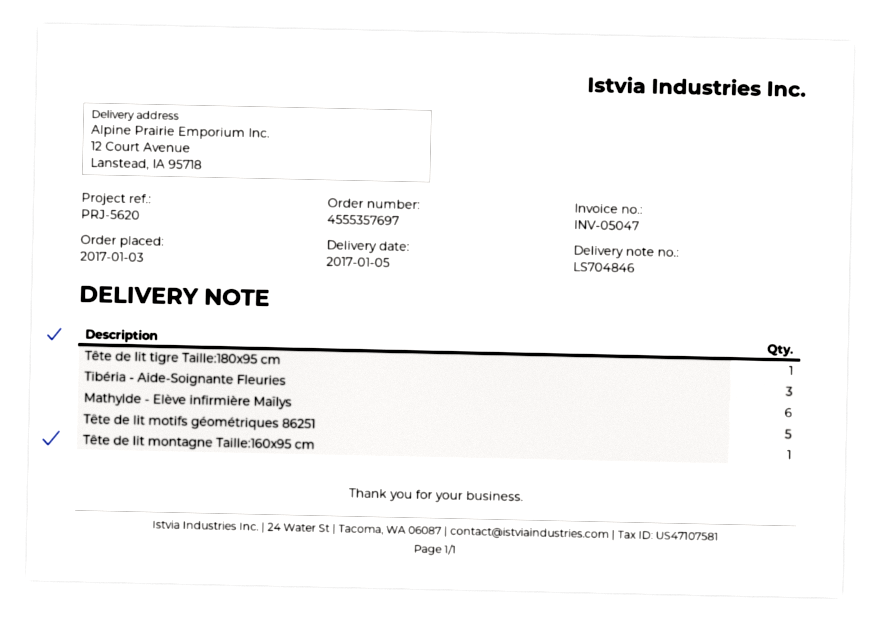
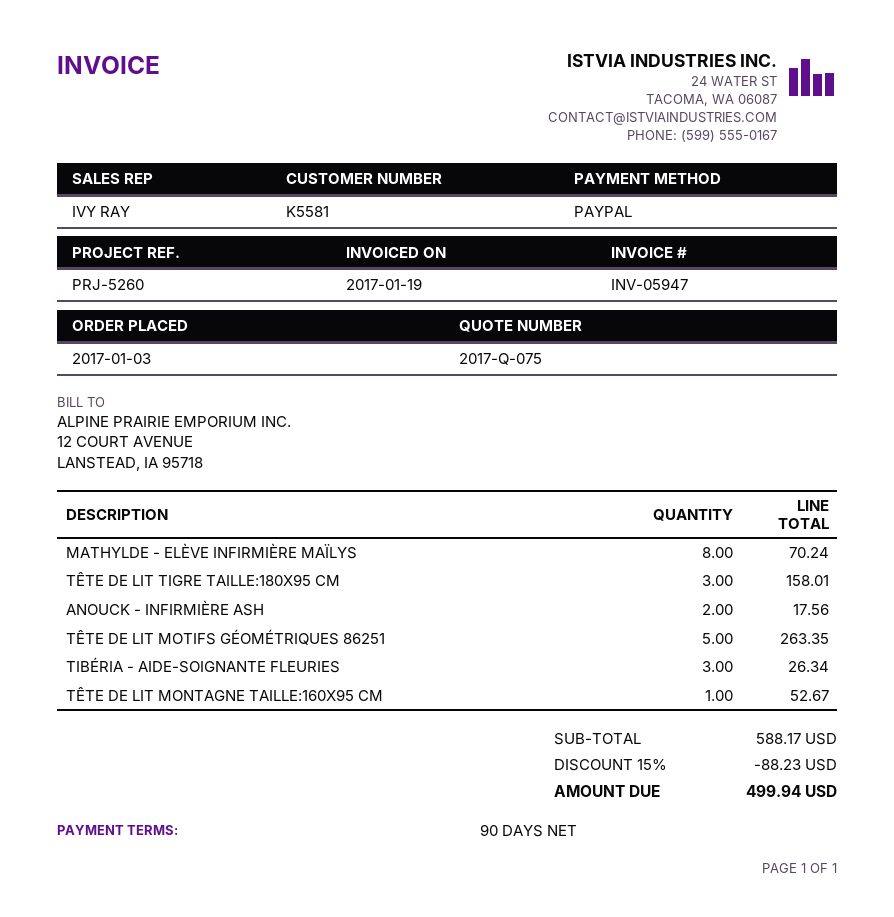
invoice number: INV-05047 -> INV-05947
reference: PRJ-5620 -> PRJ-5260
Tête de lit tigre Taille:180x95 cm: 1 -> 3
Mathylde - Elève infirmière Maïlys: 6 -> 8
ANOUCK - INFIRMIÈRE ASH: none -> 2

